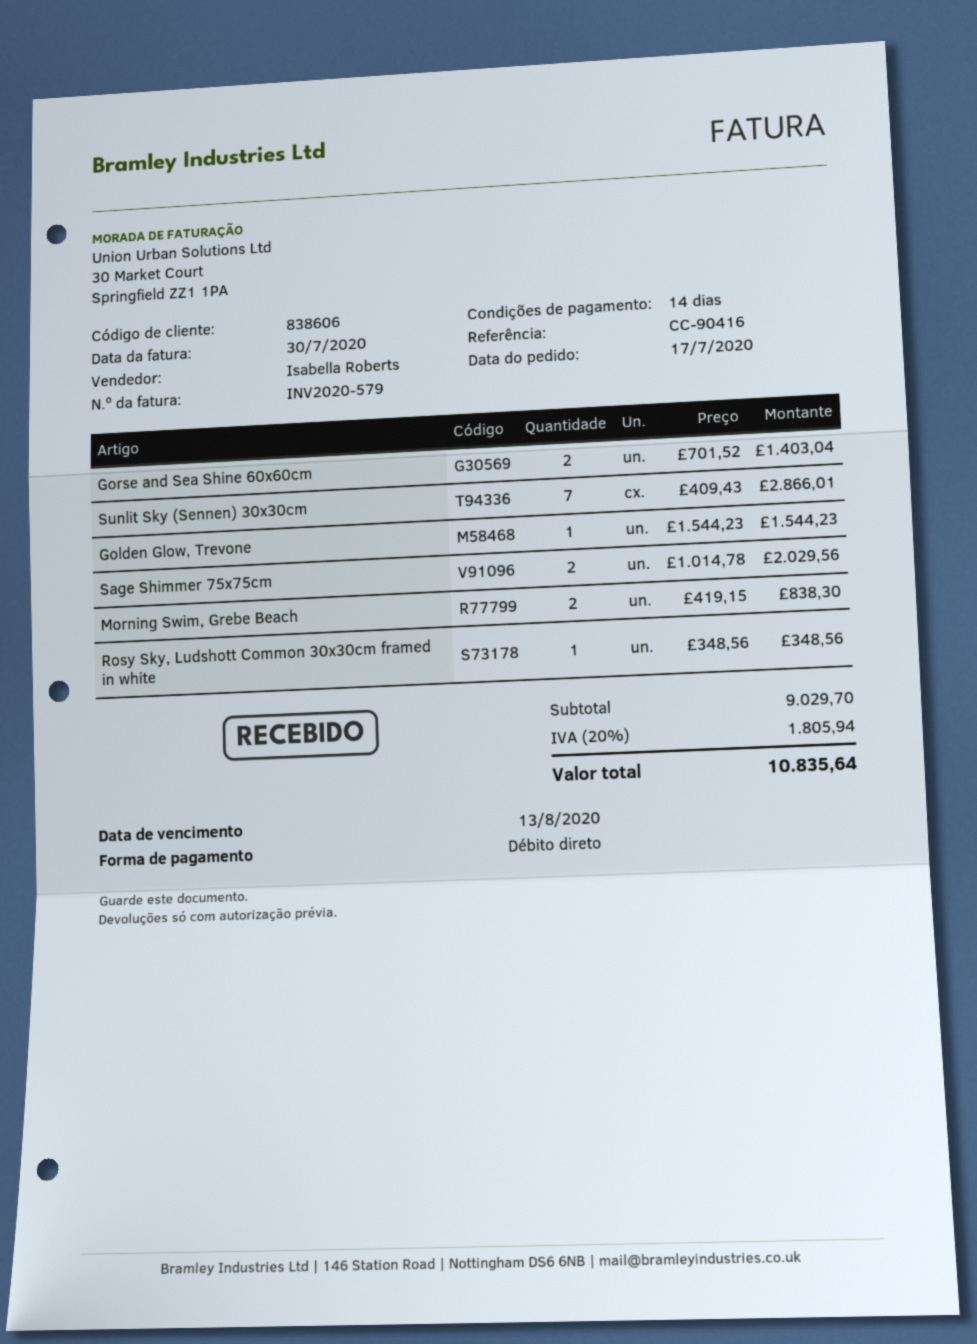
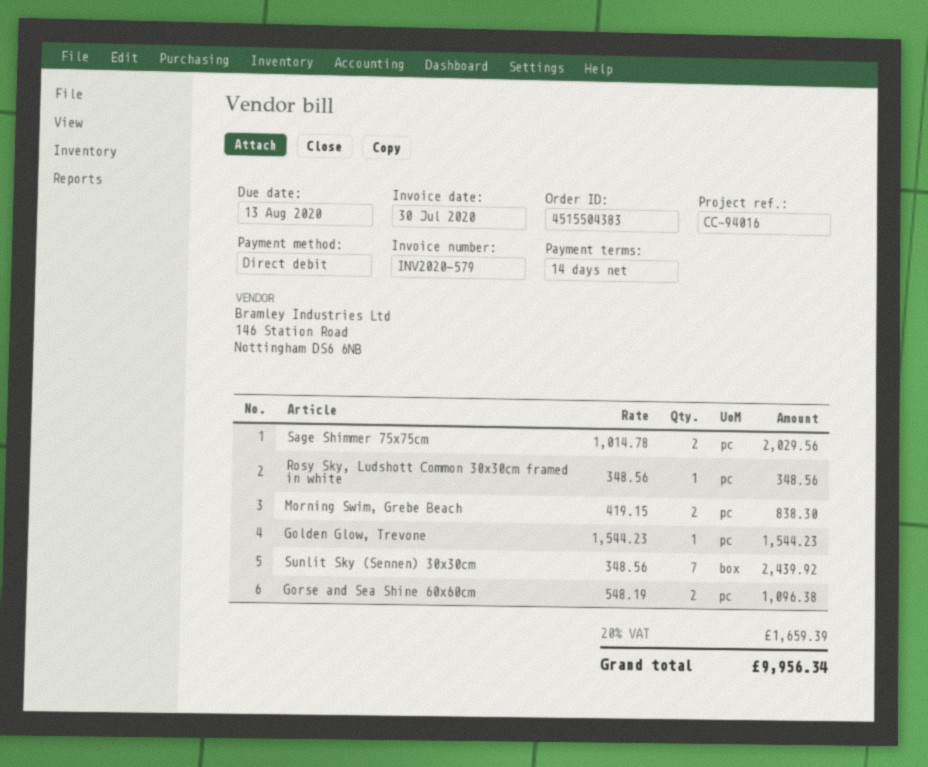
reference: CC-90416 -> CC-94016
Gorse and Sea Shine 60x60cm: 2 x 701.52 = 1403.04 -> 2 x 548.19 = 1096.38
Sunlit Sky (Sennen) 30x30cm: 7 x 409.43 = 2866.01 -> 7 x 348.56 = 2439.92
tax: 20% = 1805.94 -> 20% = 1659.39
total: 10835.64 -> 9956.34

